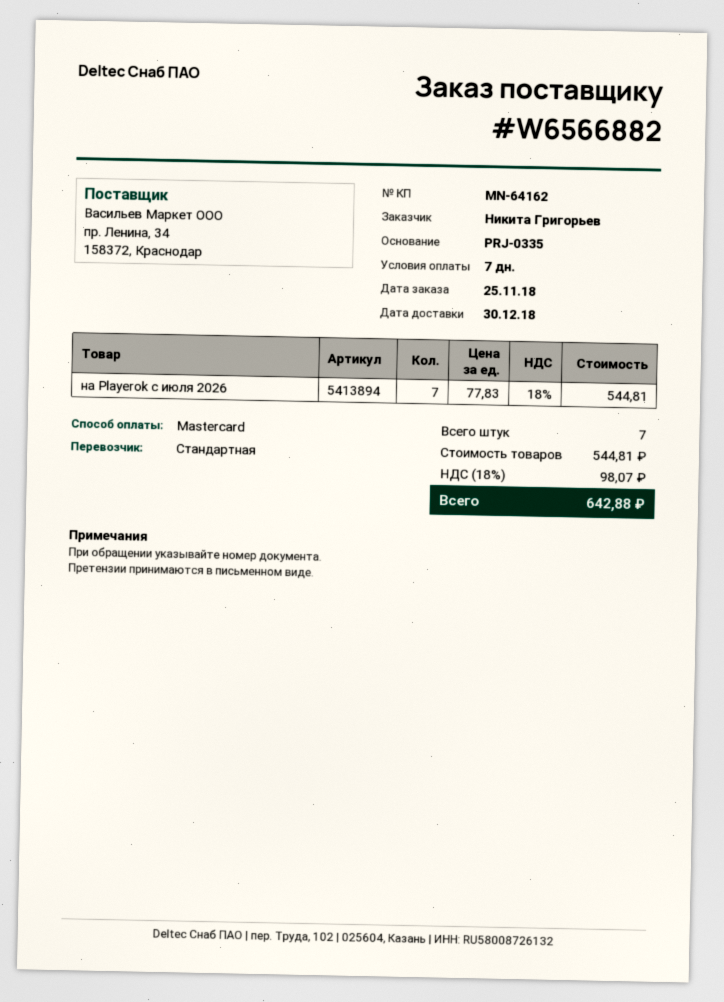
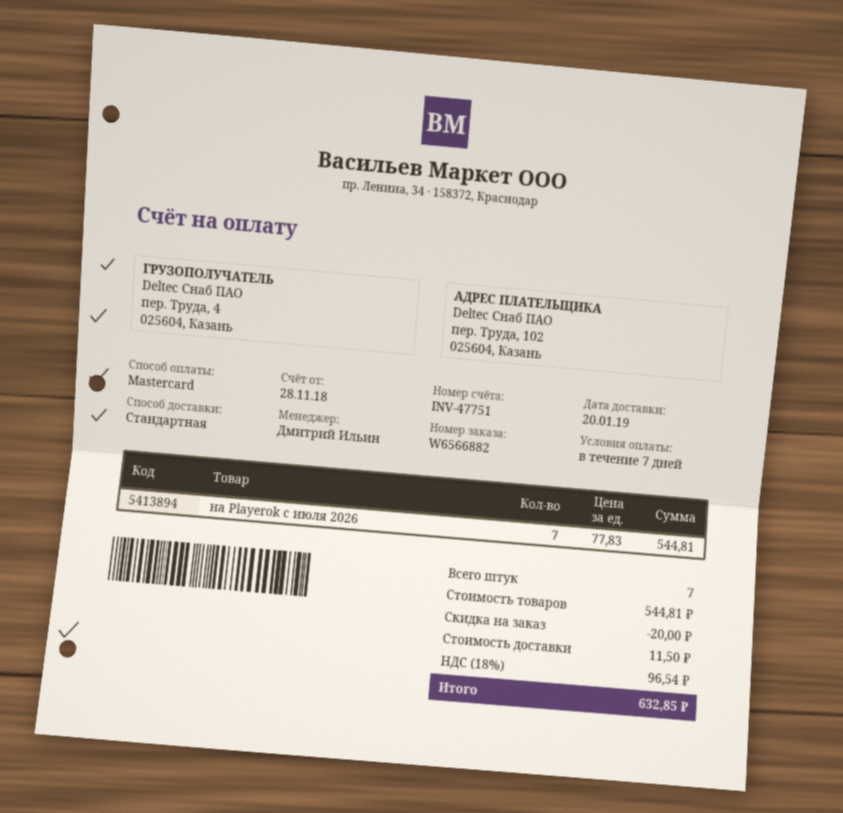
delivery date: 2018-12-30 -> 2019-01-20
discount: none -> 20.00
shipping: none -> 11.50
tax: 18% = 98.07 -> 18% = 96.54
total: 642.88 -> 632.85

